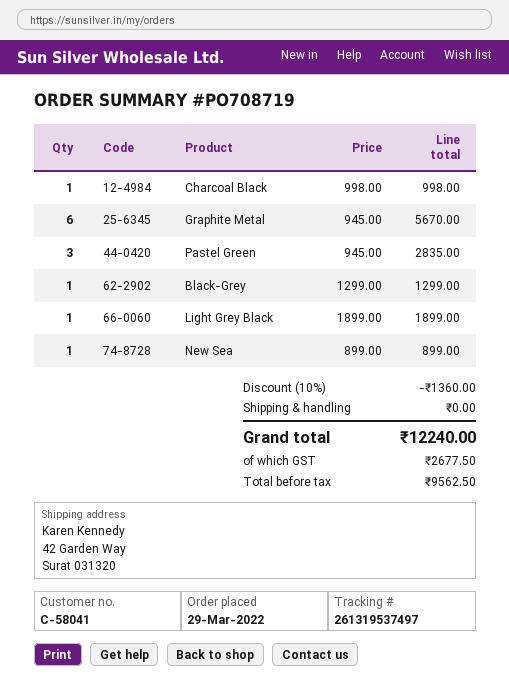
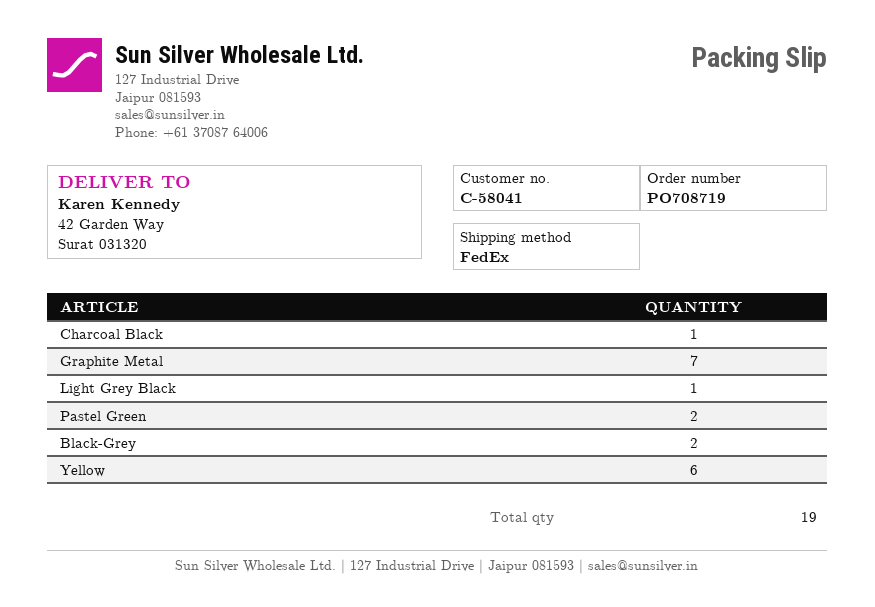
Graphite Metal: 6 -> 7
Pastel Green: 3 -> 2
Black-Grey: 1 -> 2
New Sea: 1 -> none
Yellow: none -> 6

